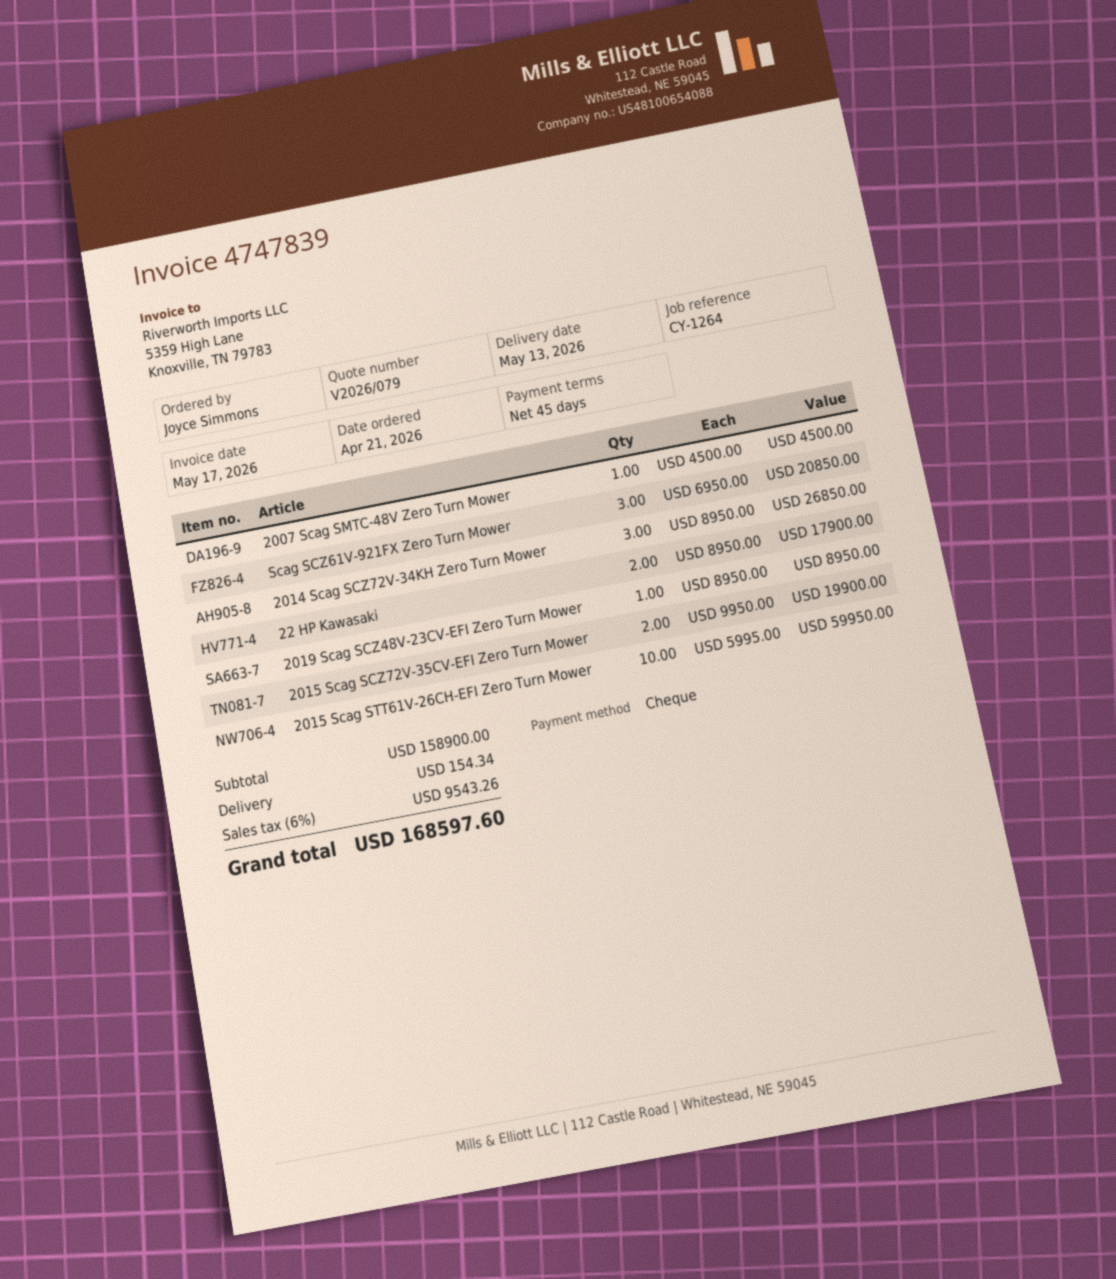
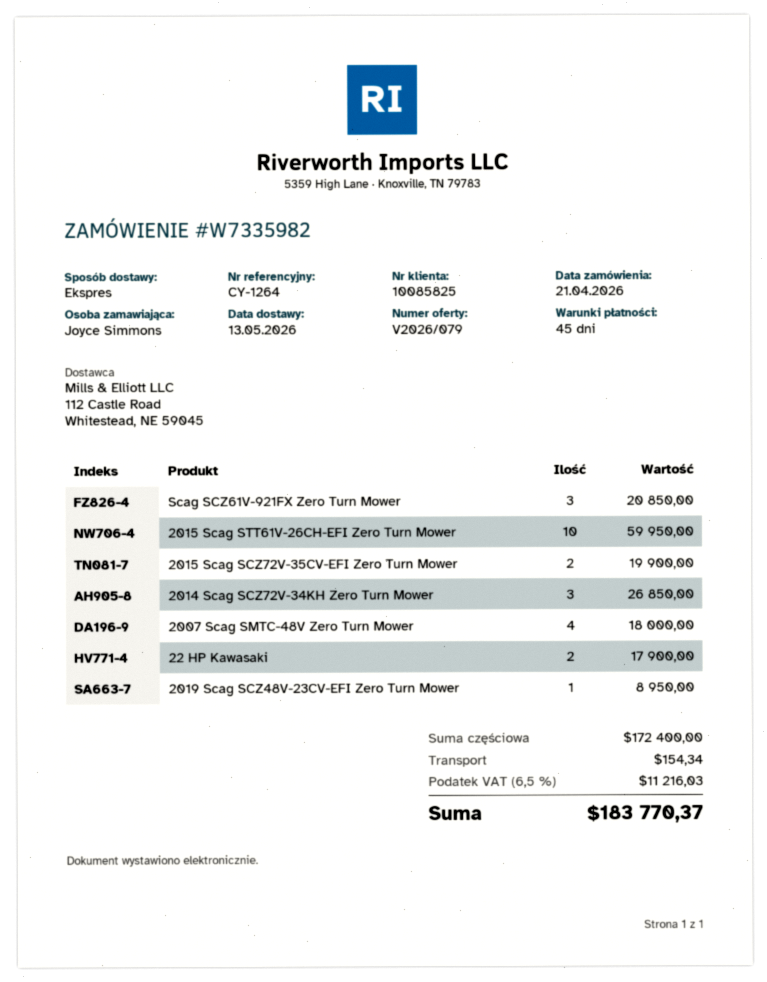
2007 Scag SMTC-48V Zero Turn Mower: 1 for 4500.00 -> 4 for 18000.00
subtotal: 158900.00 -> 172400.00
tax: 6% = 9543.26 -> 6.5% = 11216.03
total: 168597.60 -> 183770.37

